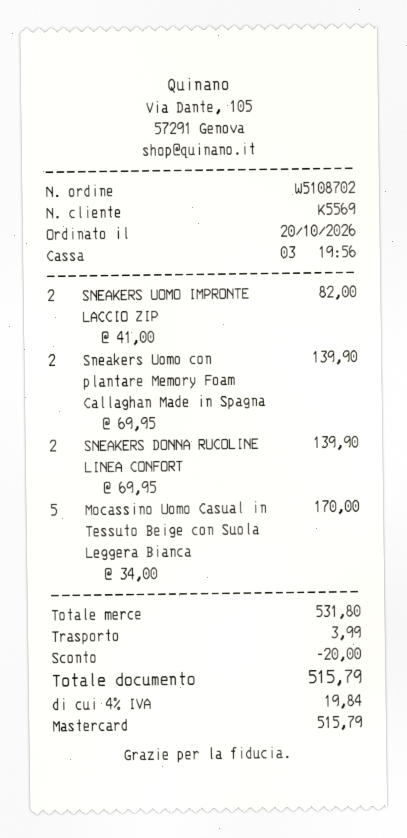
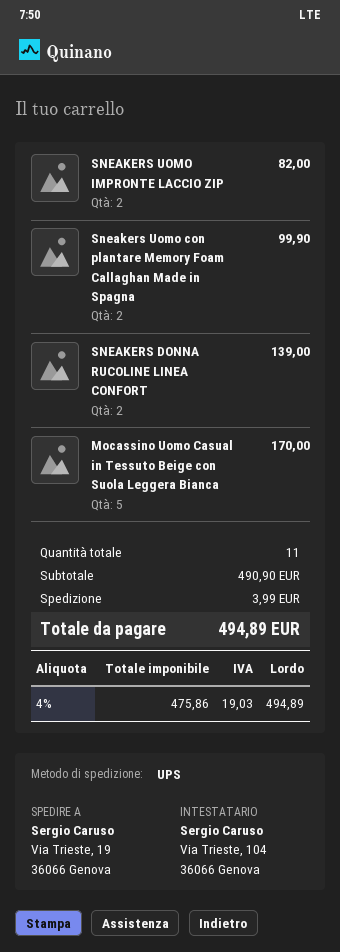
Sneakers Uomo con plantare Memory Foam Callaghan Made in Spagna: 2 for 139.90 -> 2 for 99.90
SNEAKERS DONNA RUCOLINE LINEA CONFORT: 2 for 139.90 -> 2 for 139.00
subtotal: 531.80 -> 490.90
discount: 20.00 -> none
tax: 4% = 19.84 -> 4% = 19.03
total: 515.79 -> 494.89

